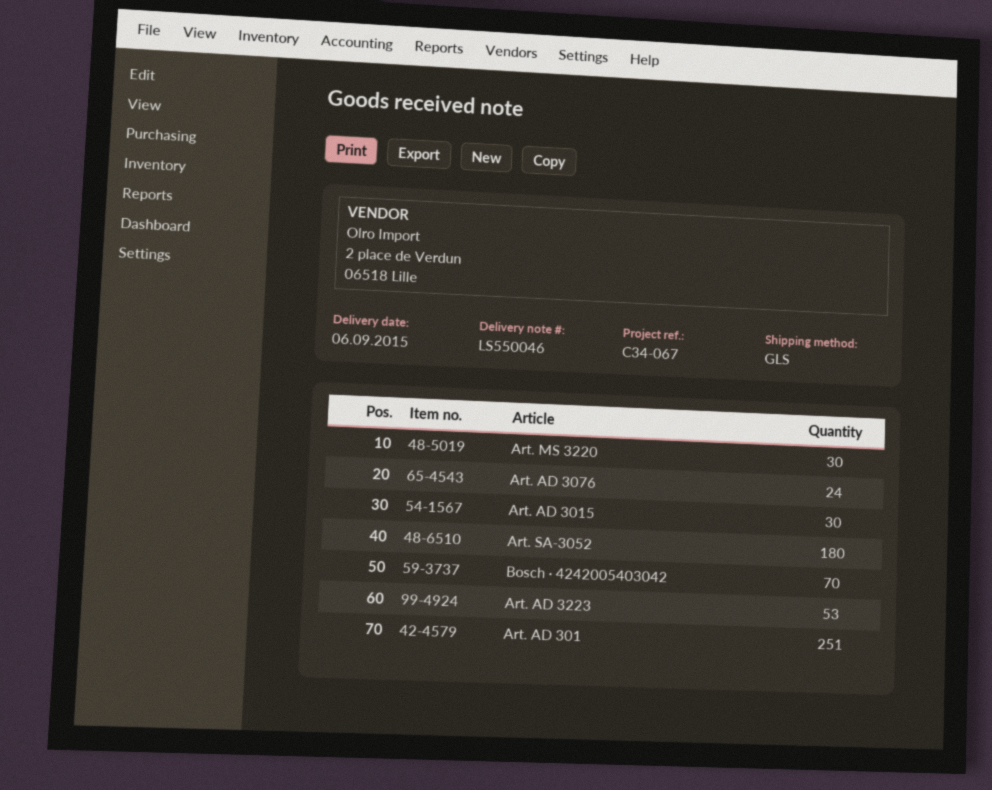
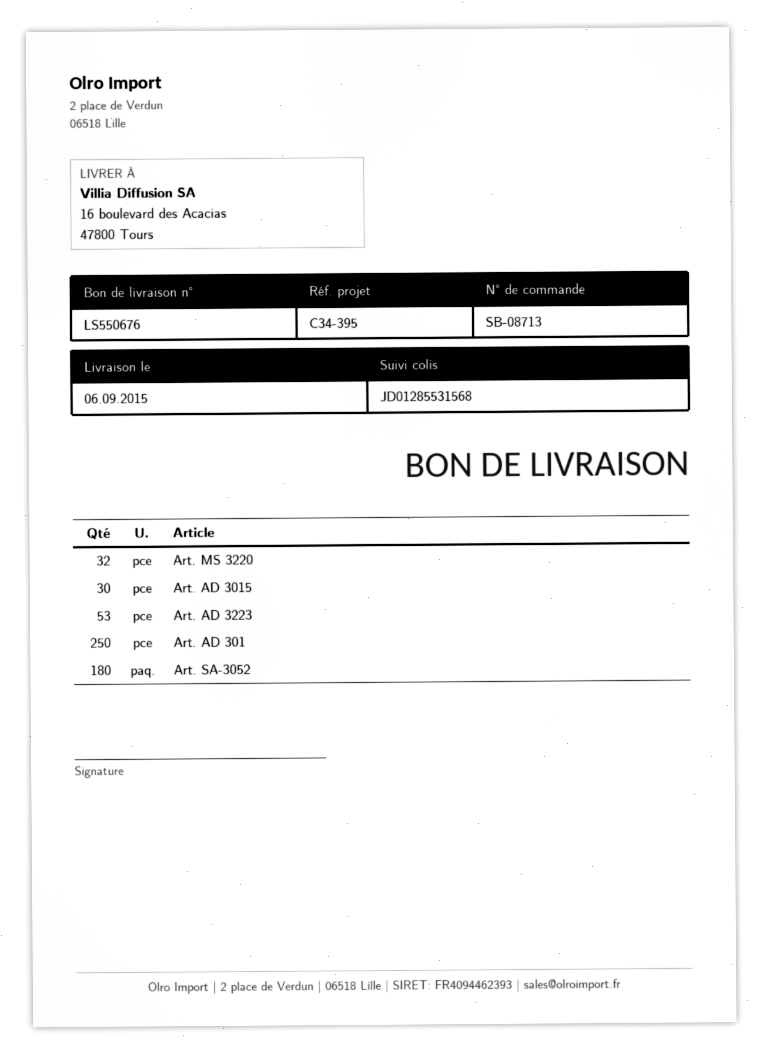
delivery note number: LS550046 -> LS550676
reference: C34-067 -> C34-395
Art. MS 3220: 30 -> 32
Art. AD 3076: 24 -> none
Bosch · 4242005403042: 70 -> none
Art. AD 301: 251 -> 250

